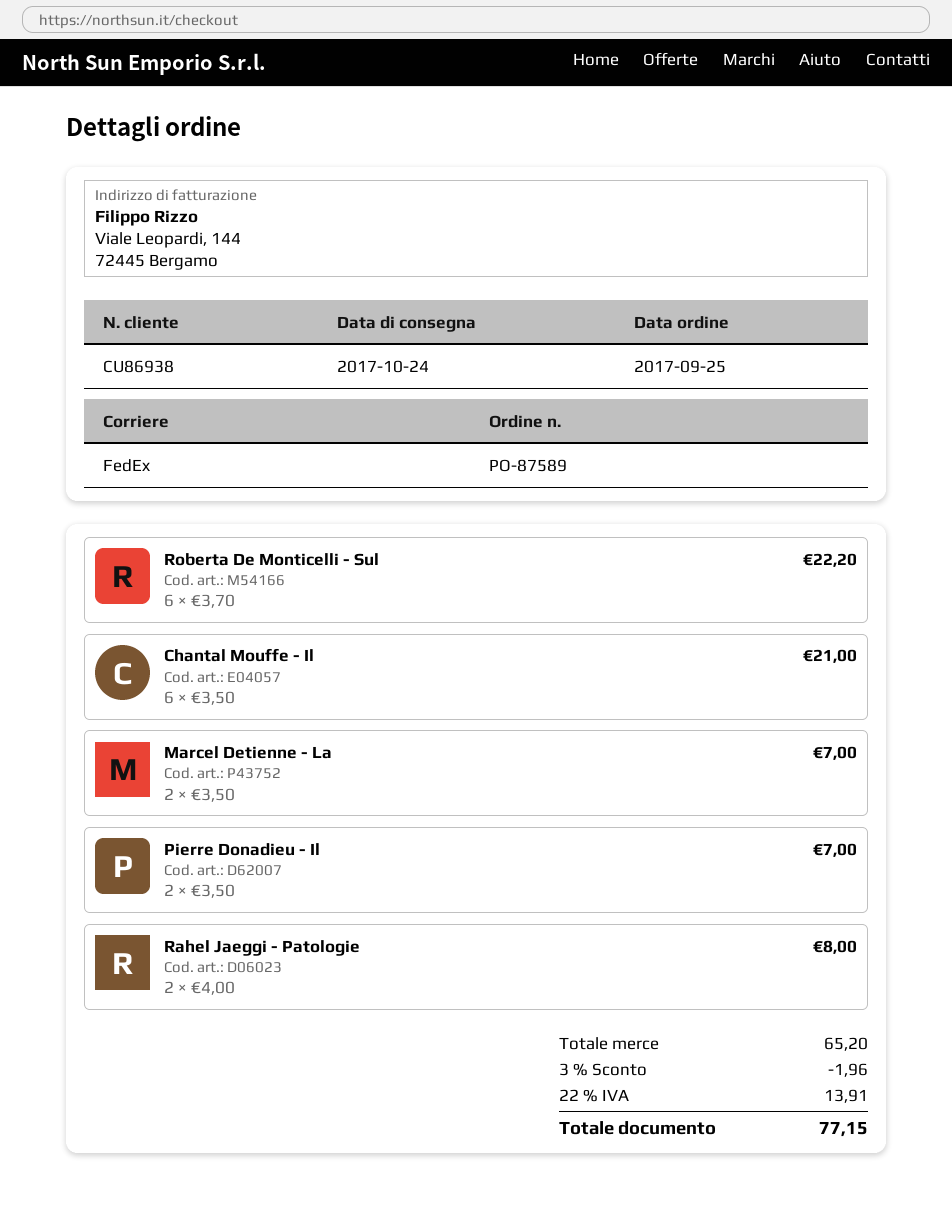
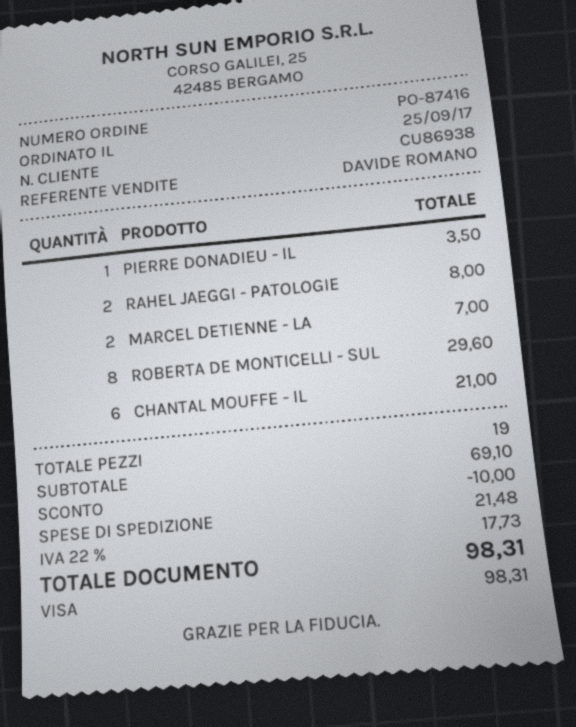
order number: PO-87589 -> PO-87416
Roberta De Monticelli - Sul: 6 for 22.20 -> 8 for 29.60
Pierre Donadieu - Il: 2 for 7.00 -> 1 for 3.50
subtotal: 65.20 -> 69.10
discount: 1.96 -> 10.00
shipping: none -> 21.48
tax: 22% = 13.91 -> 22% = 17.73
total: 77.15 -> 98.31

